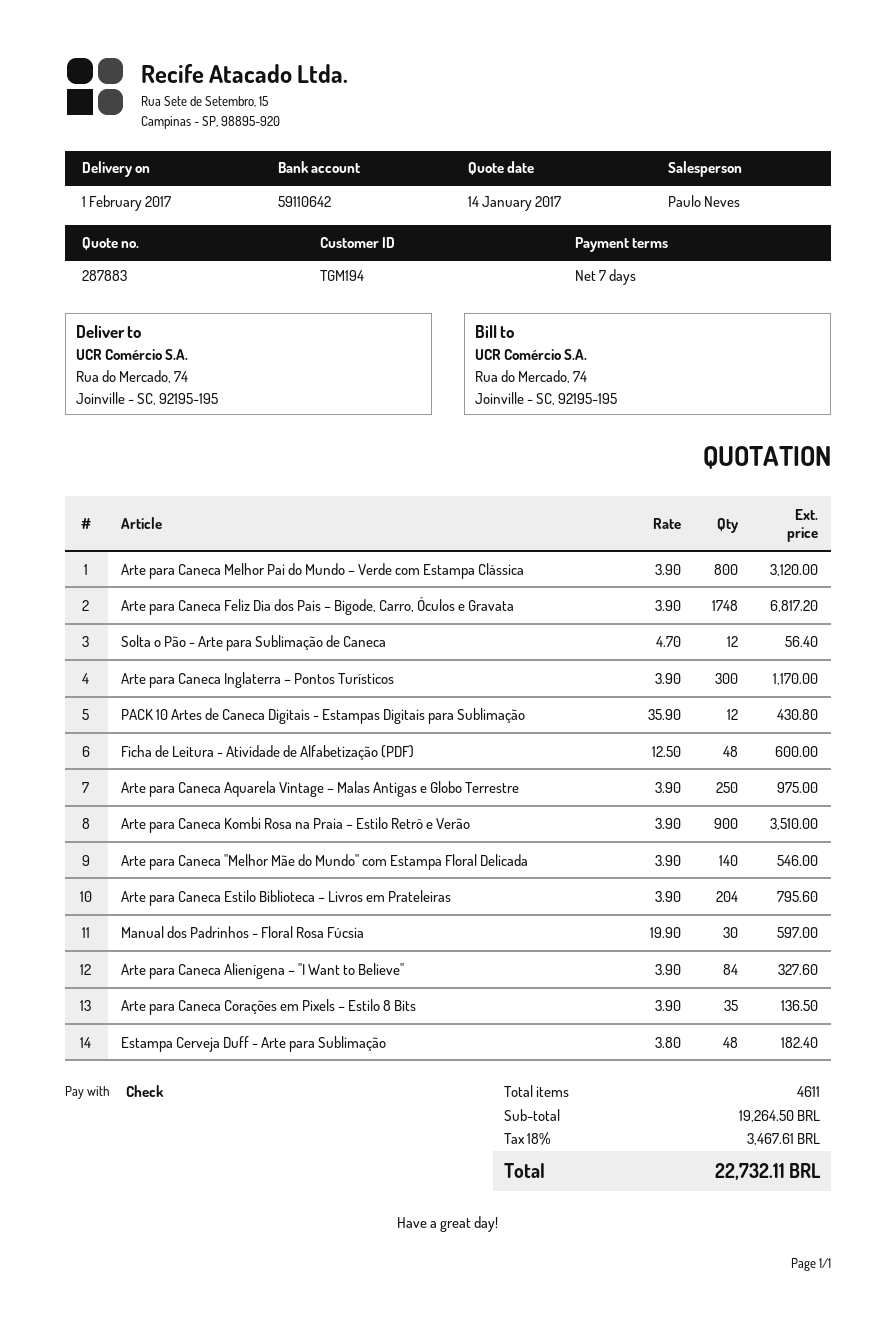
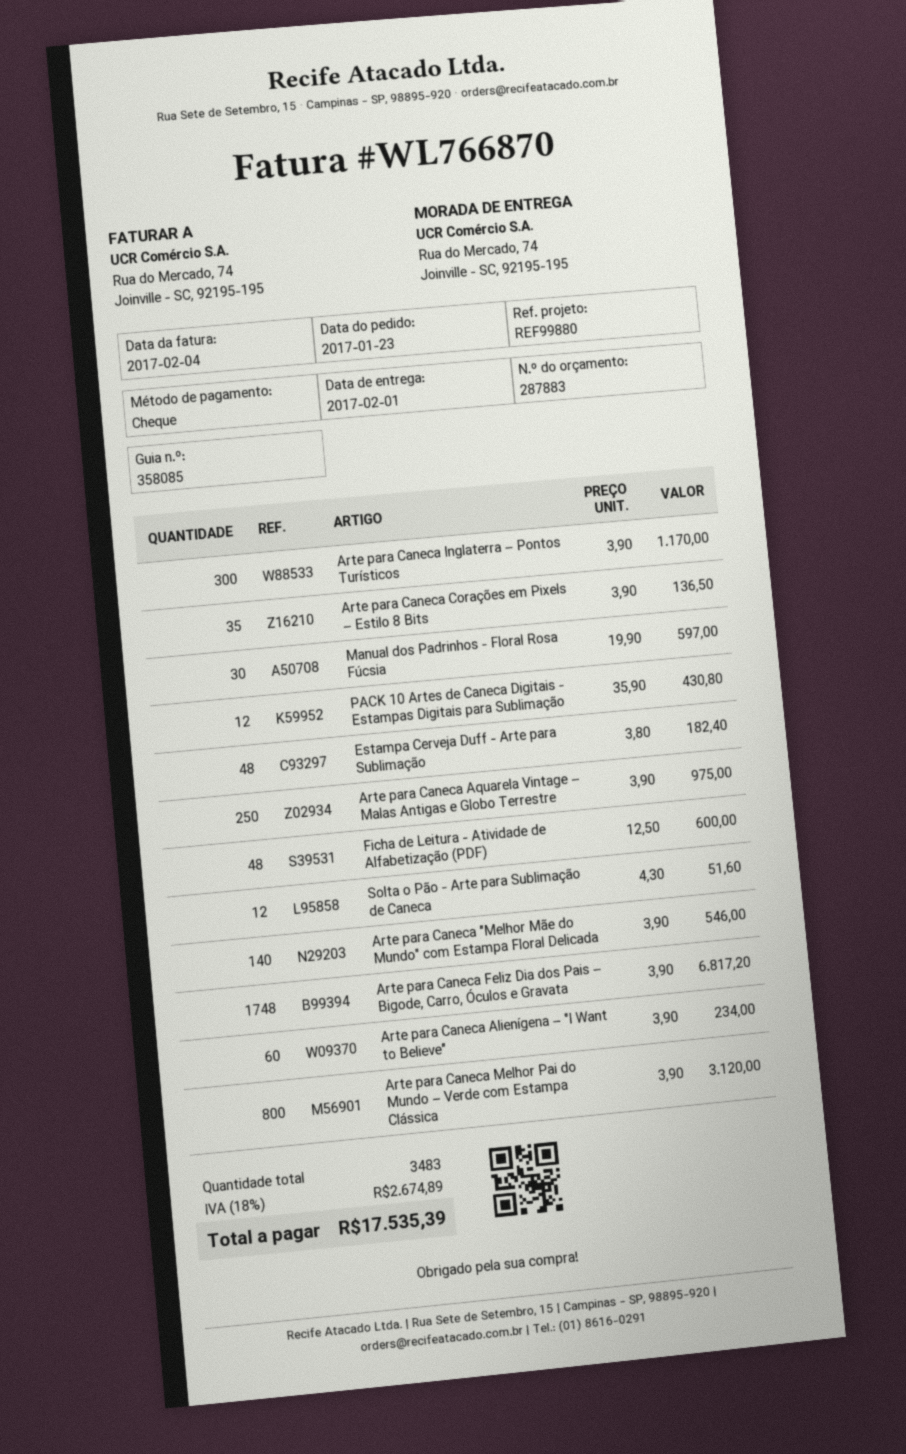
Solta o Pão - Arte para Sublimação de Caneca: 12 x 4.70 = 56.40 -> 12 x 4.30 = 51.60
Arte para Caneca Kombi Rosa na Praia – Estilo Retrô e Verão: 900 x 3.90 = 3510.00 -> none
Arte para Caneca Estilo Biblioteca – Livros em Prateleiras: 204 x 3.90 = 795.60 -> none
Arte para Caneca Alienígena – "I Want to Believe": 84 x 3.90 = 327.60 -> 60 x 3.90 = 234.00
total quantity: 4611 -> 3483
tax: 18% = 3467.61 -> 18% = 2674.89
total: 22732.11 -> 17535.39

